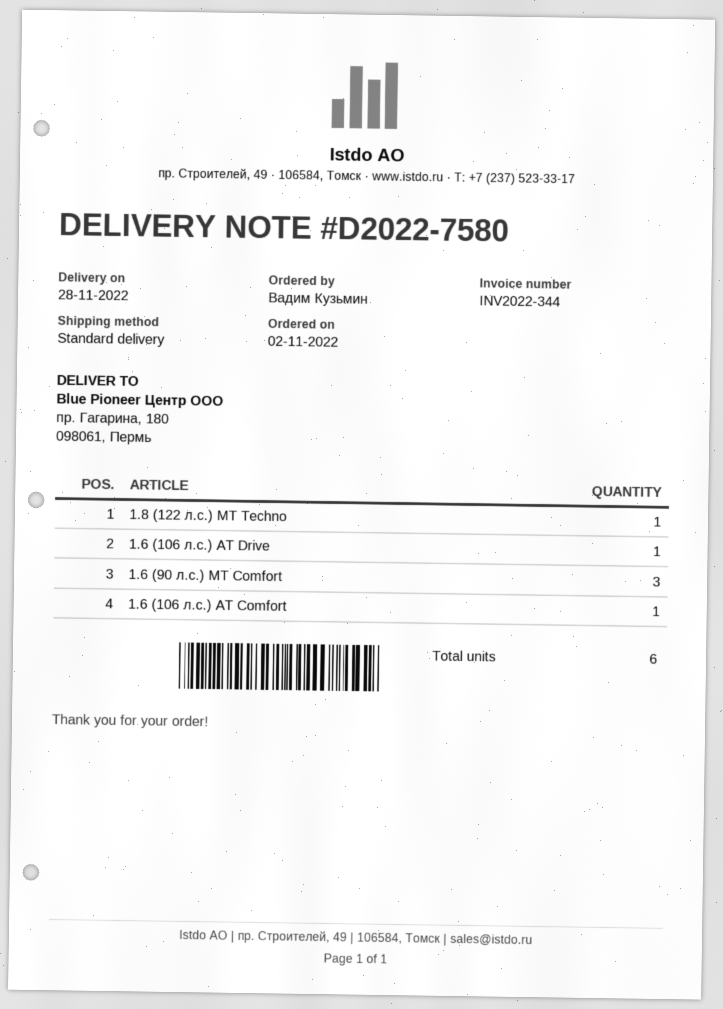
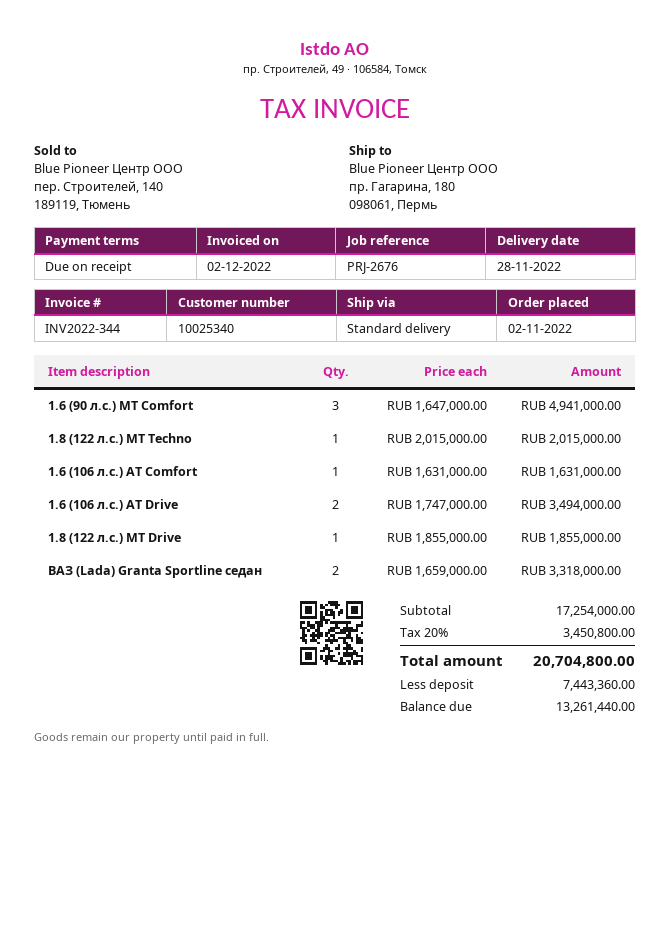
1.6 (106 л.с.) AT Drive: 1 -> 2
1.8 (122 л.с.) MT Drive: none -> 1
ВАЗ (Lada) Granta Sportline седан: none -> 2

